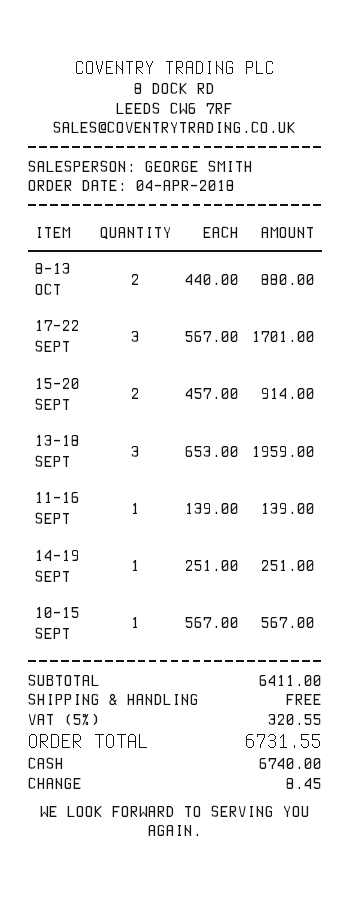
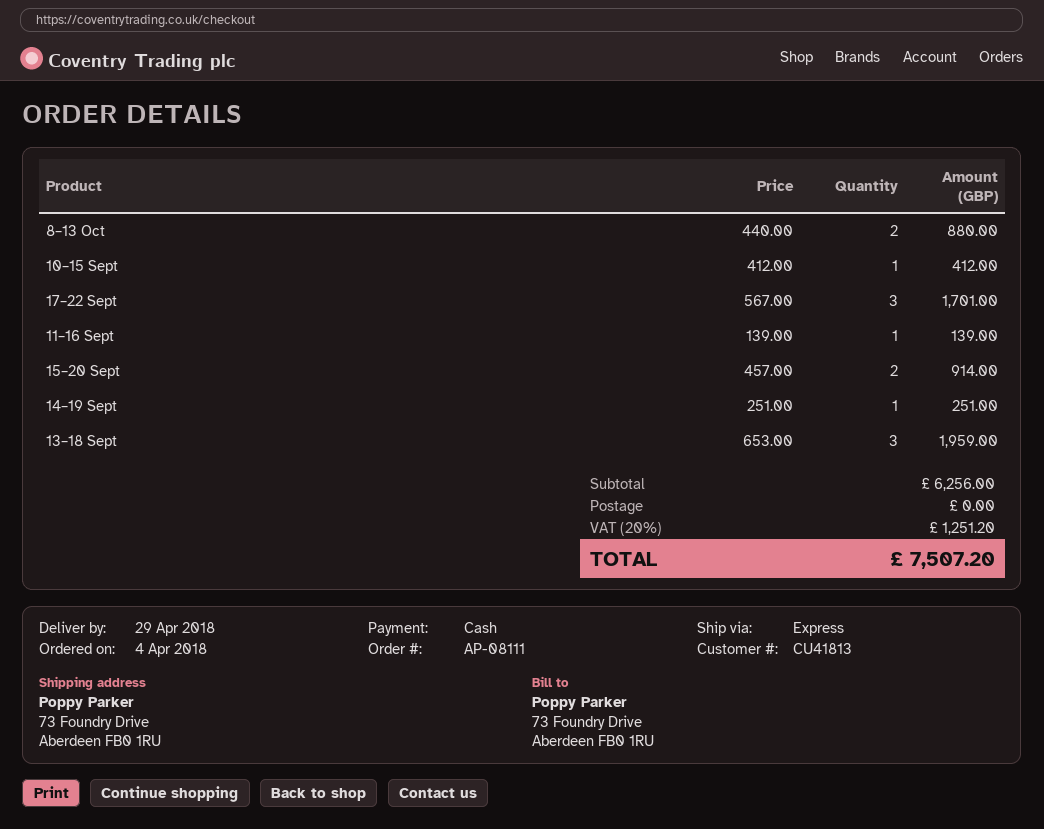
10–15 SEPT: 1 x 567.00 = 567.00 -> 1 x 412.00 = 412.00
subtotal: 6411.00 -> 6256.00
tax: 5% = 320.55 -> 20% = 1251.20
total: 6731.55 -> 7507.20

